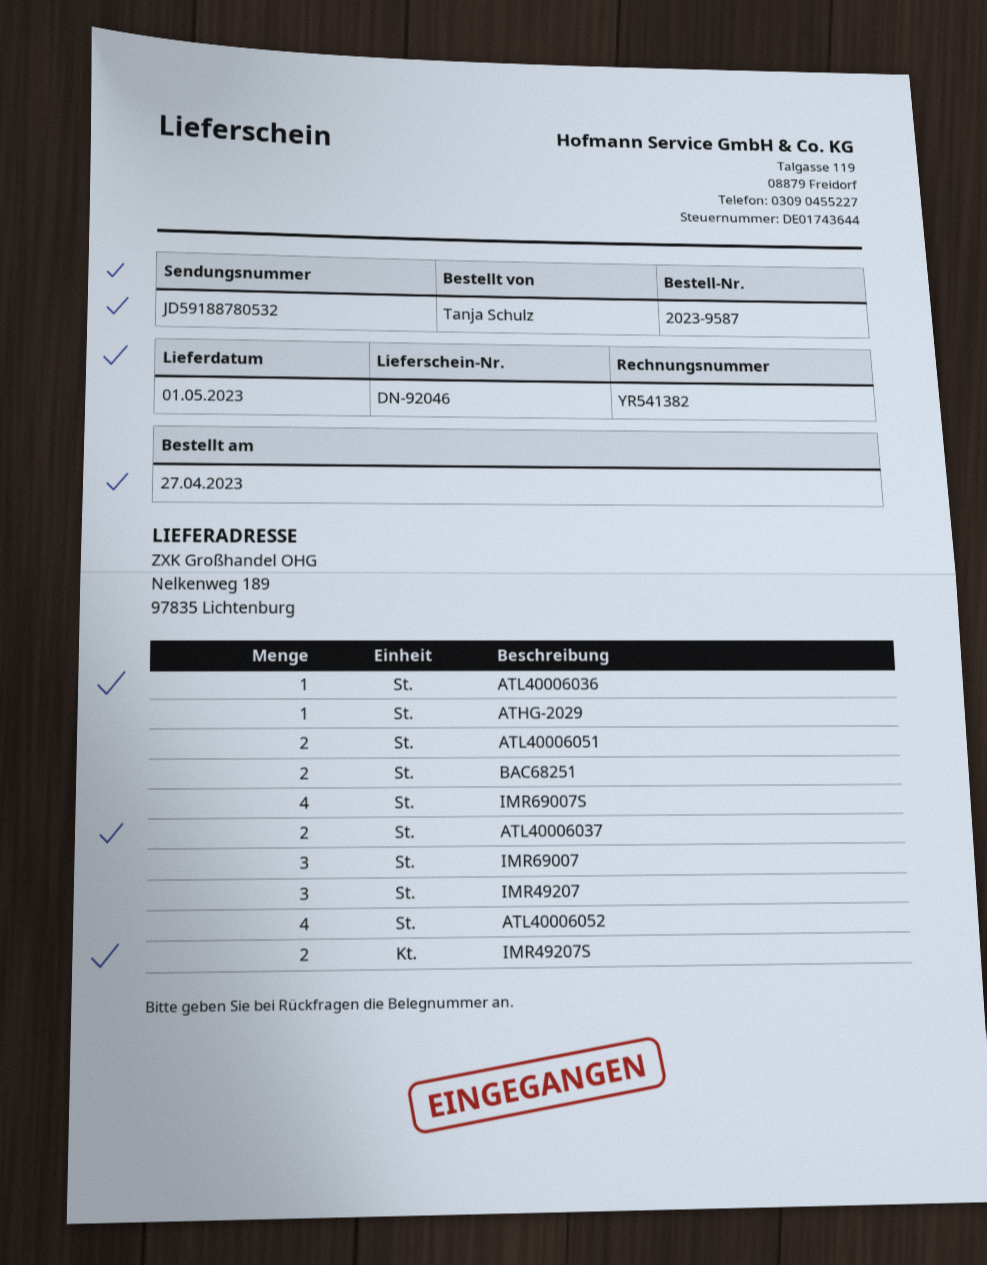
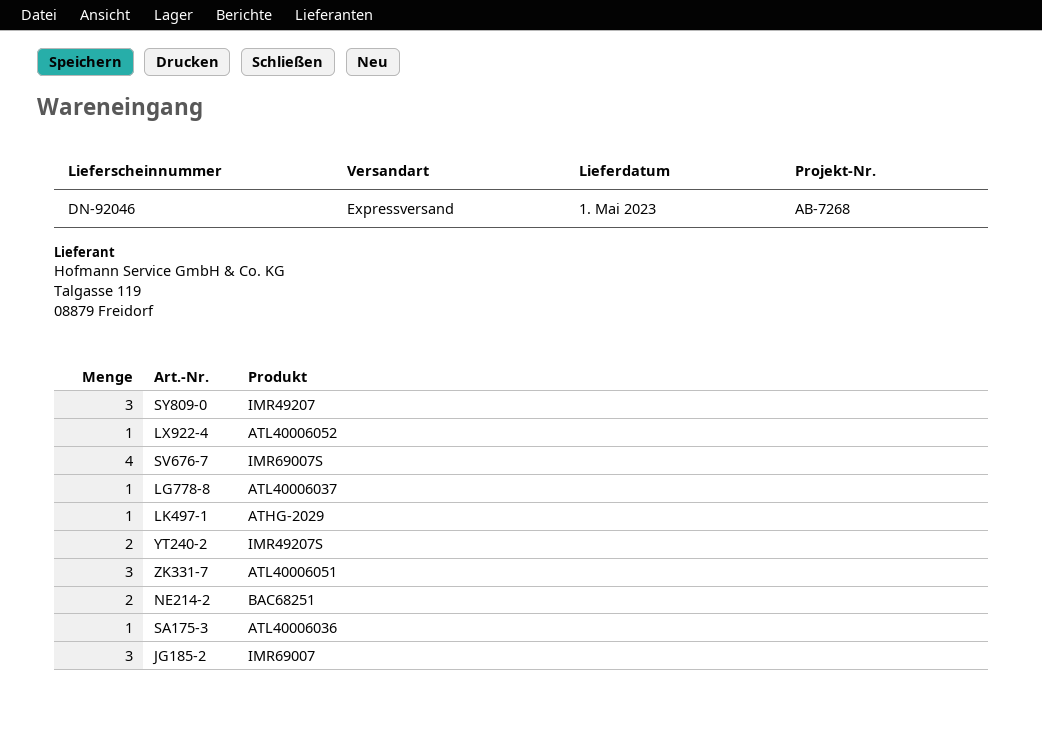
ATL40006051: 2 -> 3
ATL40006037: 2 -> 1
ATL40006052: 4 -> 1

